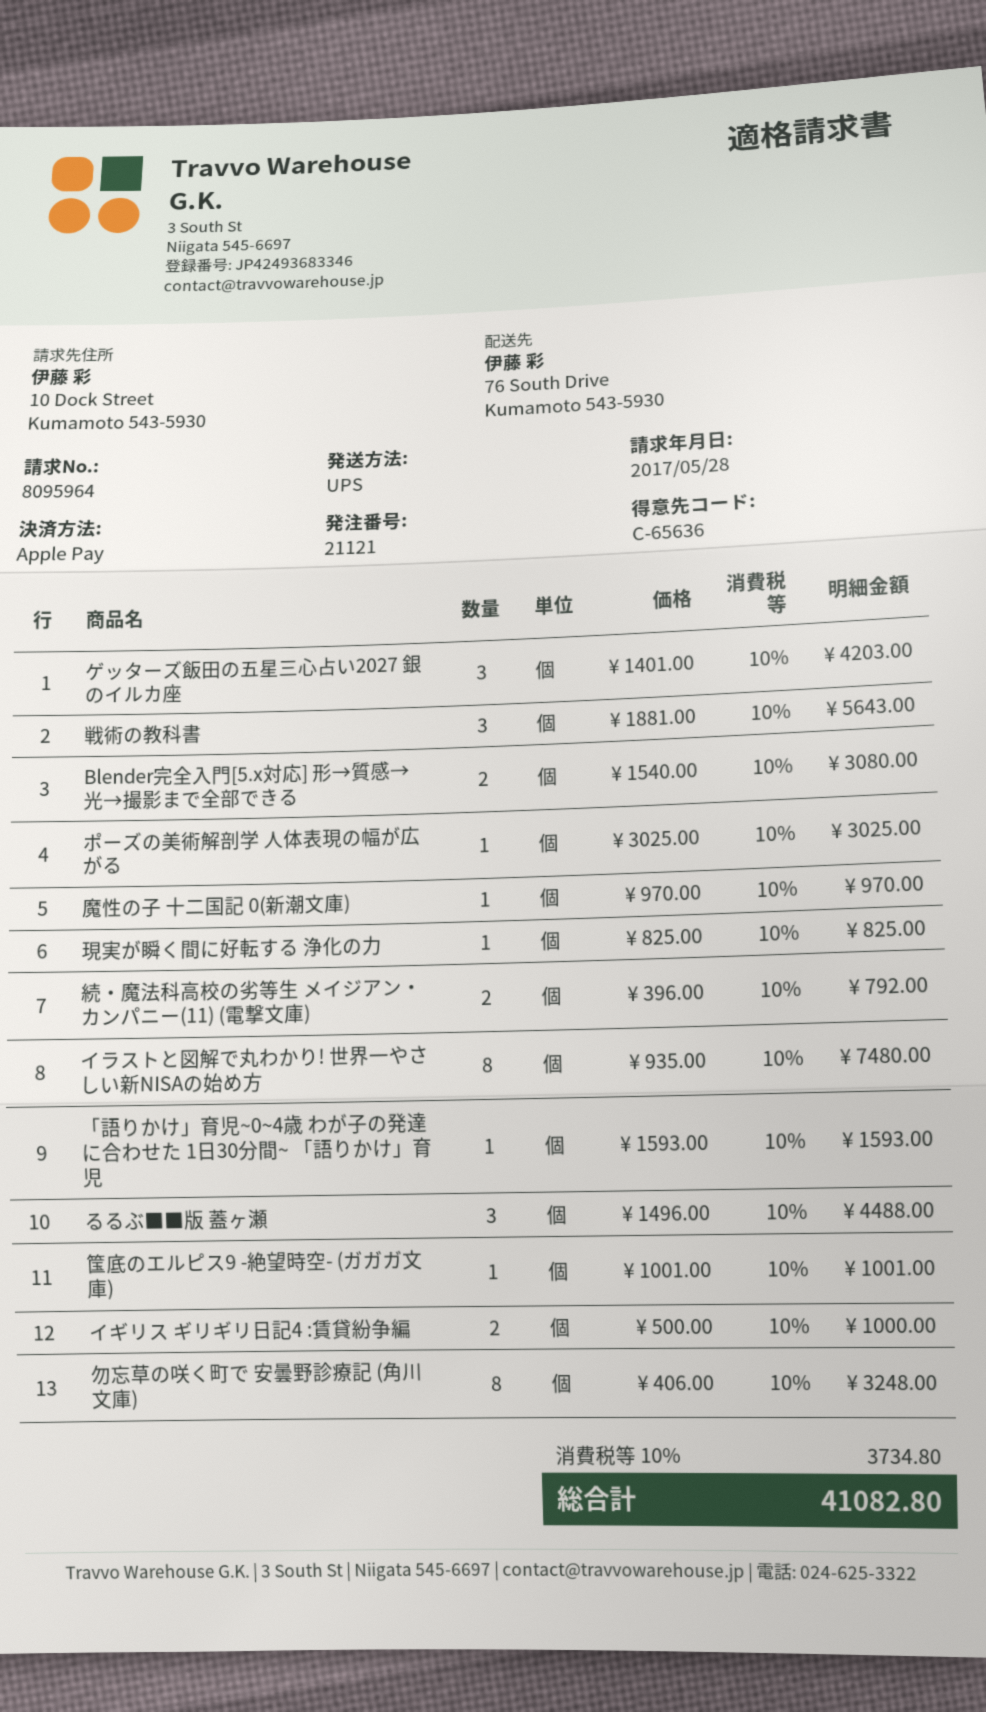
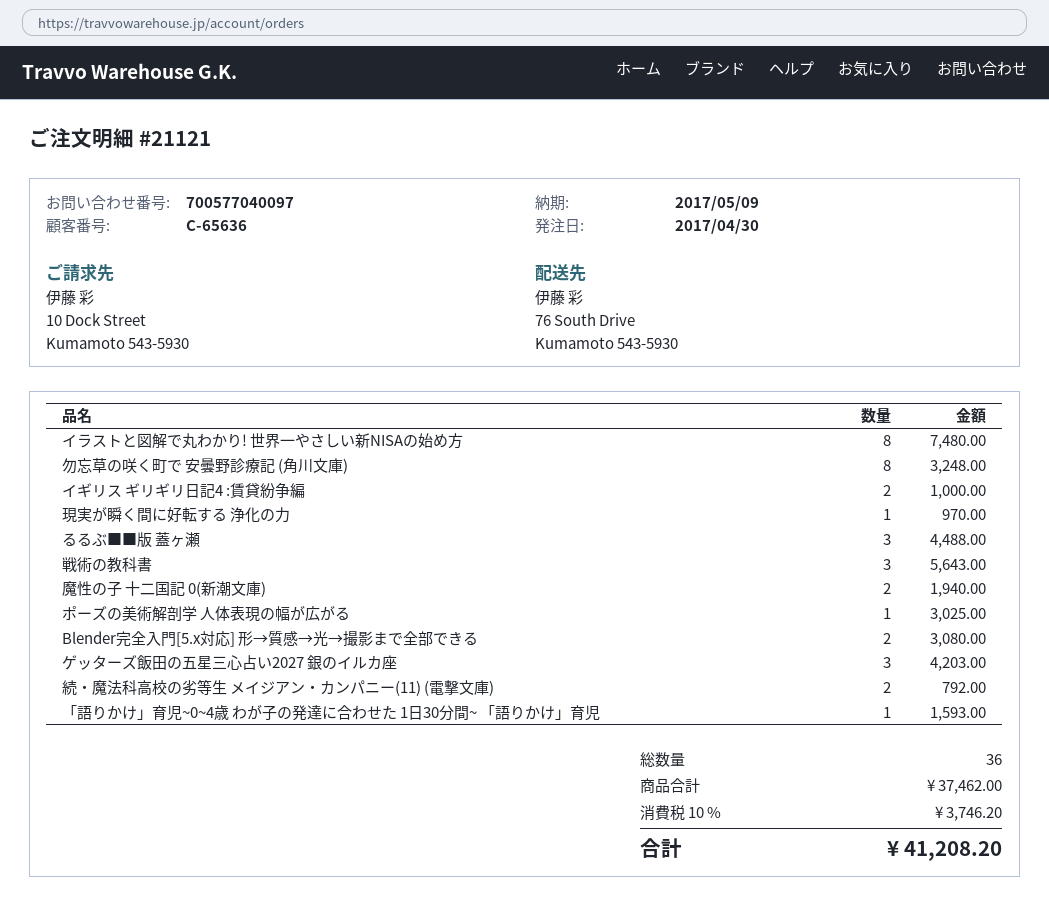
魔性の子 十二国記 0(新潮文庫): 1 for 970.00 -> 2 for 1940.00
現実が瞬く間に好転する 浄化の力: 1 for 825.00 -> 1 for 970.00
筺底のエルピス9 -絶望時空- (ガガガ文庫): 1 for 1001.00 -> none
tax: 10% = 3734.80 -> 10% = 3746.20
total: 41082.80 -> 41208.20

